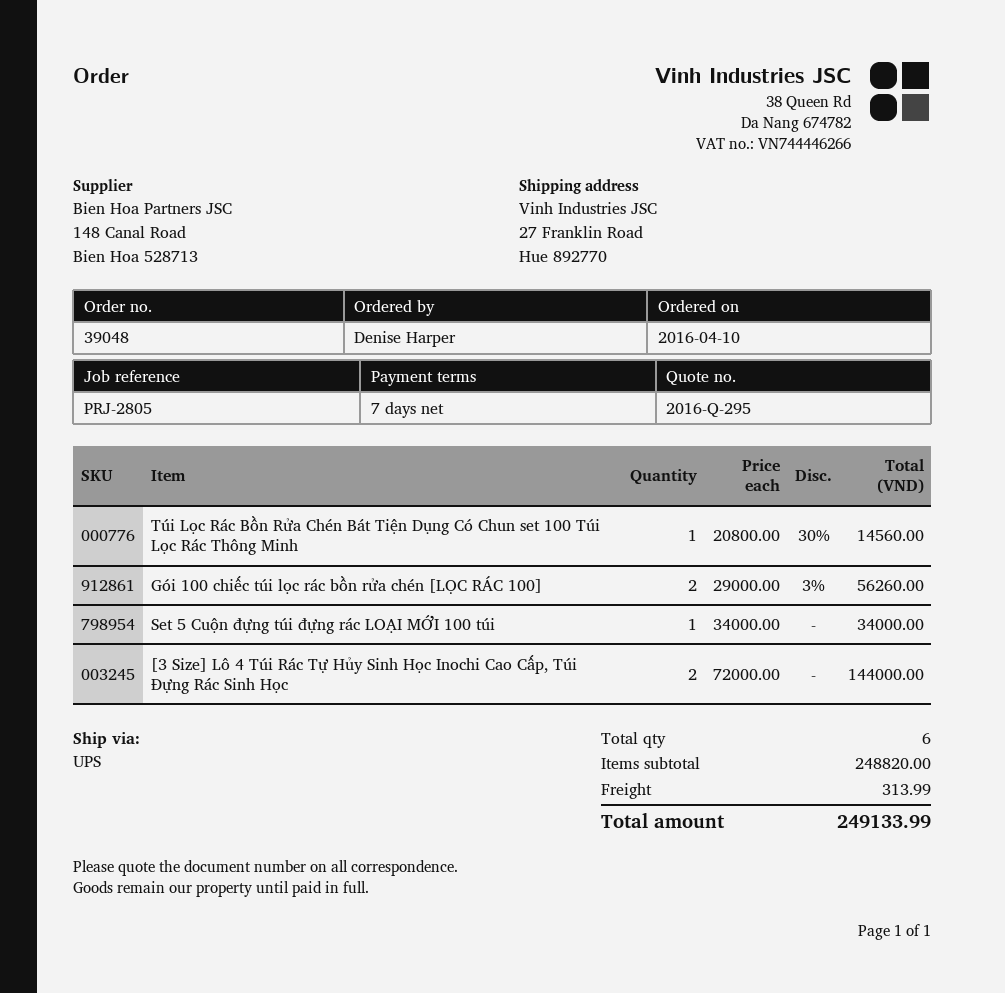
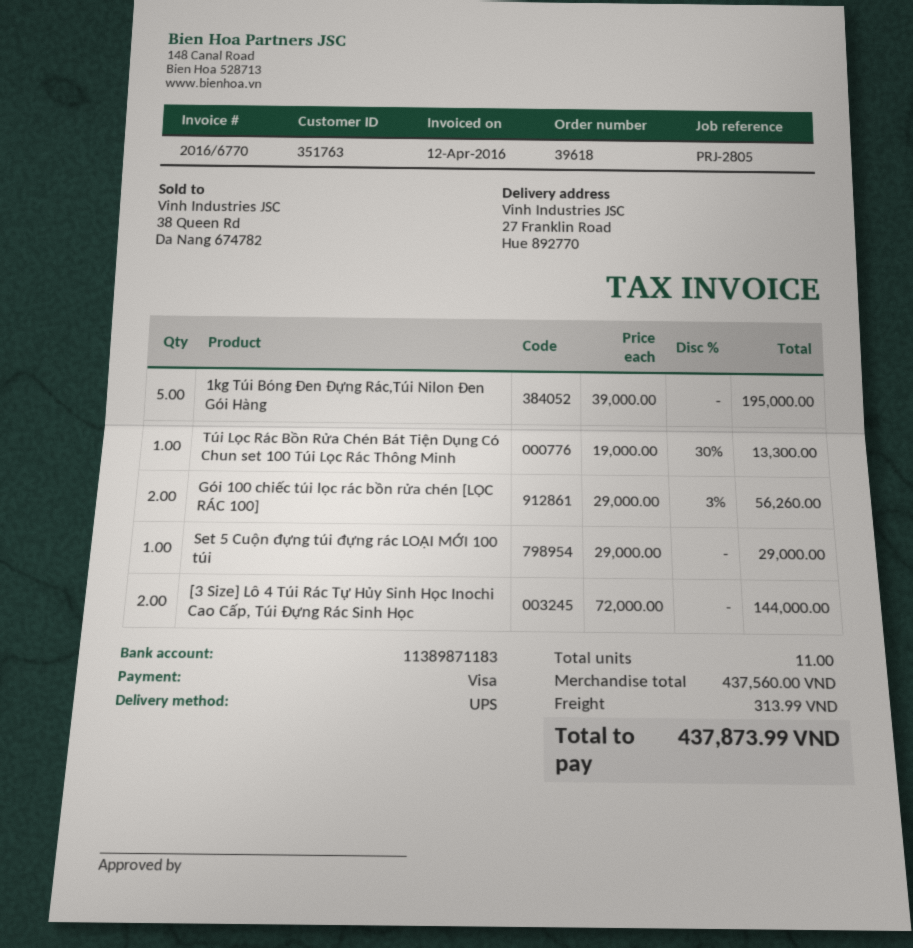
order number: 39048 -> 39618
Túi Lọc Rác Bồn Rửa Chén Bát Tiện Dụng Có Chun set 100 Túi Lọc Rác Thông Minh: 1 x 20800.00 - 30% = 14560.00 -> 1 x 19000.00 - 30% = 13300.00
Set 5 Cuộn đựng túi đựng rác LOẠI MỚI 100 túi: 1 x 34000.00 = 34000.00 -> 1 x 29000.00 = 29000.00
1kg Túi Bóng Đen Đựng Rác,Túi Nilon Đen Gói Hàng: none -> 5 x 39000.00 = 195000.00
total quantity: 6 -> 11
subtotal: 248820.00 -> 437560.00
total: 249133.99 -> 437873.99

